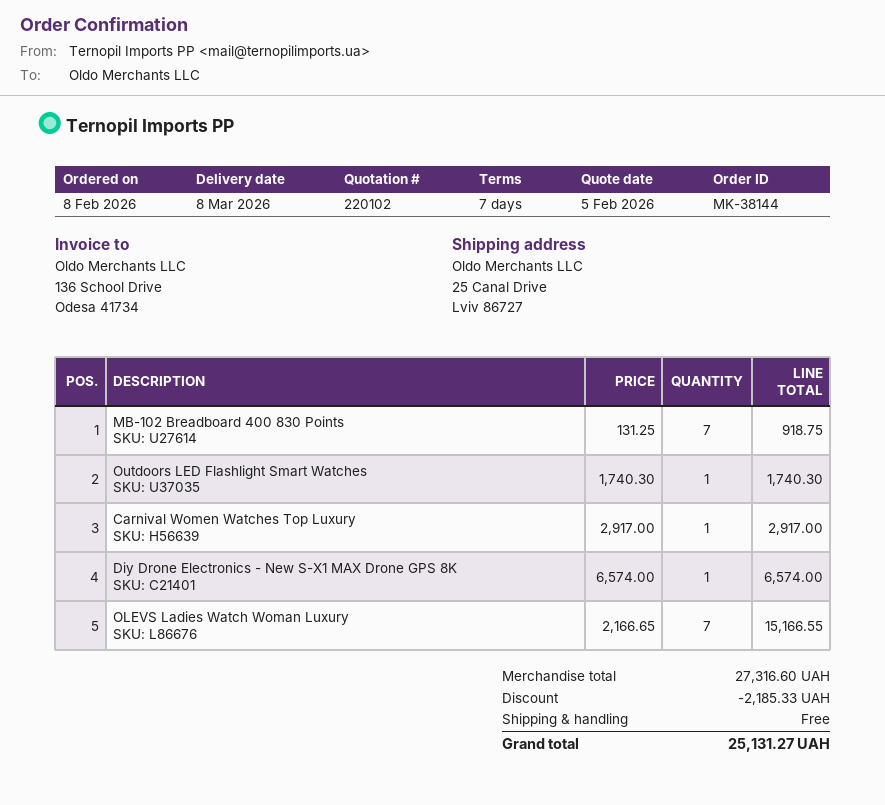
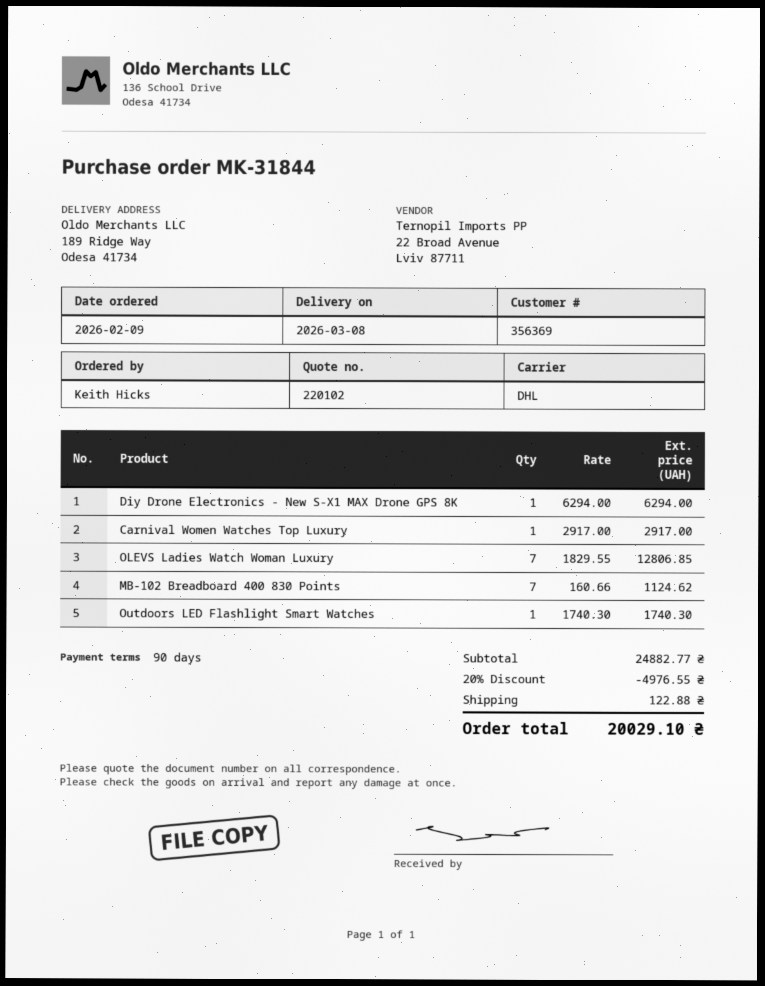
order number: MK-38144 -> MK-31844
order date: 2026-02-08 -> 2026-02-09
payment terms: 7 days -> 90 days
ship to: 25 Canal Drive, Lviv 86727 -> 189 Ridge Way, Odesa 41734
MB-102 Breadboard 400 830 Points: 7 x 131.25 = 918.75 -> 7 x 160.66 = 1124.62
Diy Drone Electronics - New S-X1 MAX Drone GPS 8K: 1 x 6574.00 = 6574.00 -> 1 x 6294.00 = 6294.00
OLEVS Ladies Watch Woman Luxury: 7 x 2166.65 = 15166.55 -> 7 x 1829.55 = 12806.85
subtotal: 27316.60 -> 24882.77
discount: 2185.33 -> 4976.55
shipping: 0.00 -> 122.88
total: 25131.27 -> 20029.10

